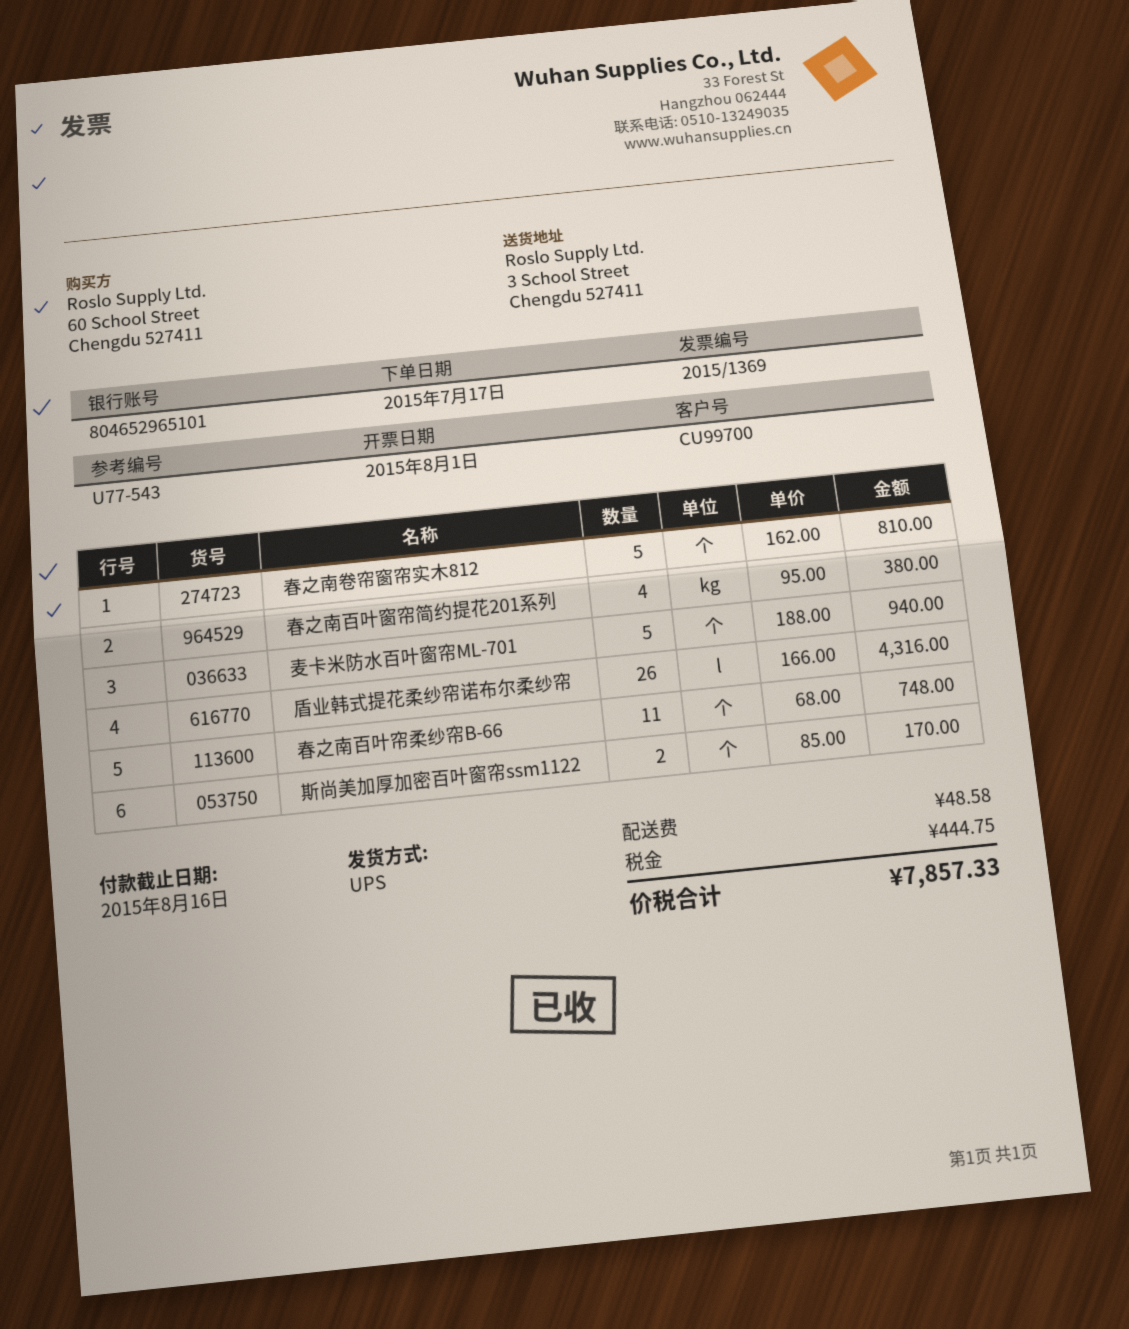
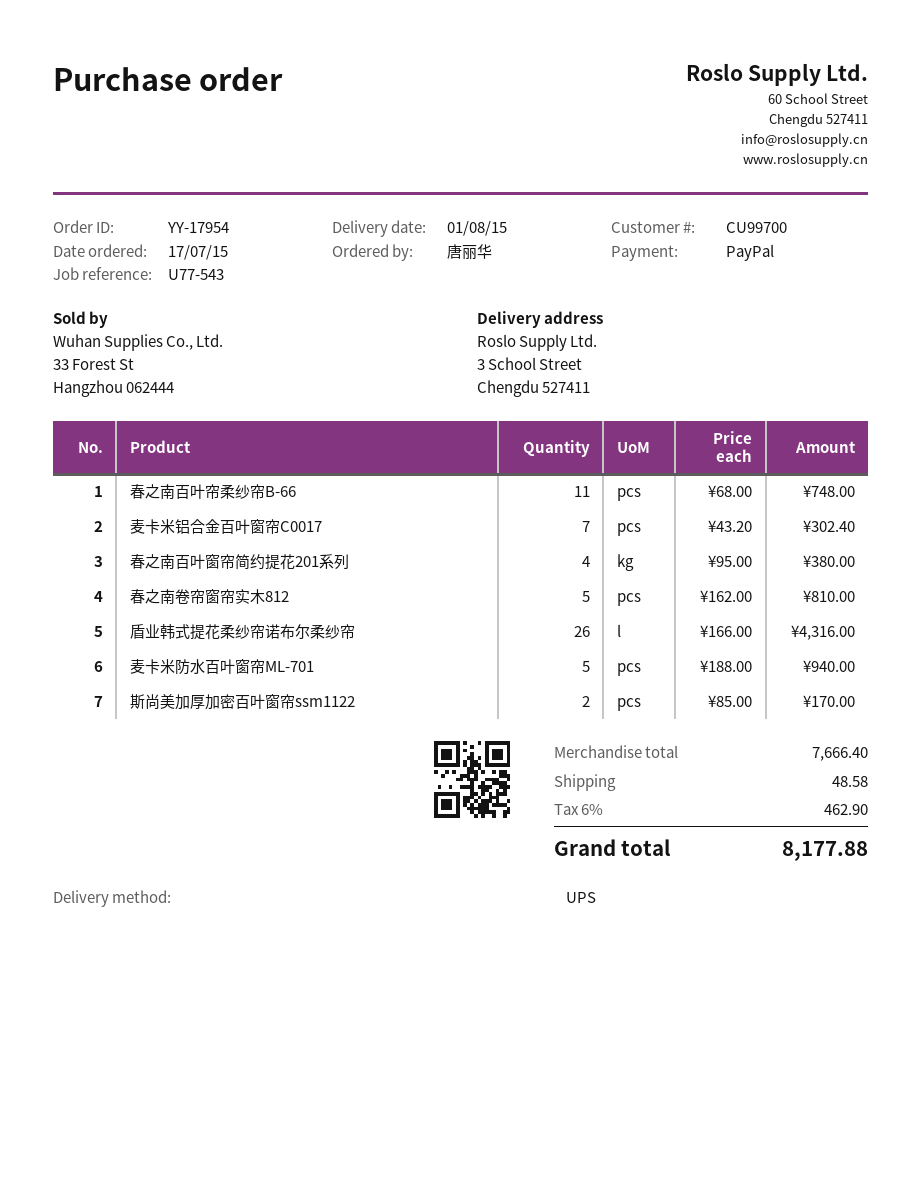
麦卡米铝合金百叶窗帘C0017: none -> 7 x 43.20 = 302.40
tax: 444.75 -> 462.90
total: 7857.33 -> 8177.88

